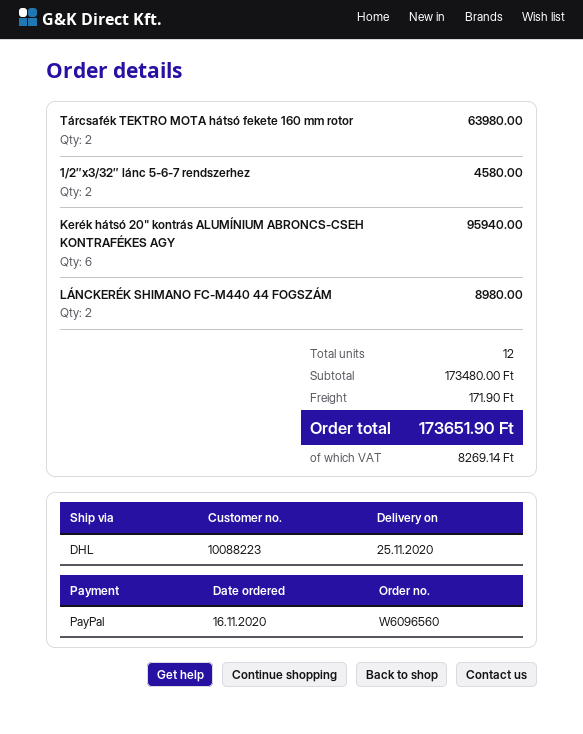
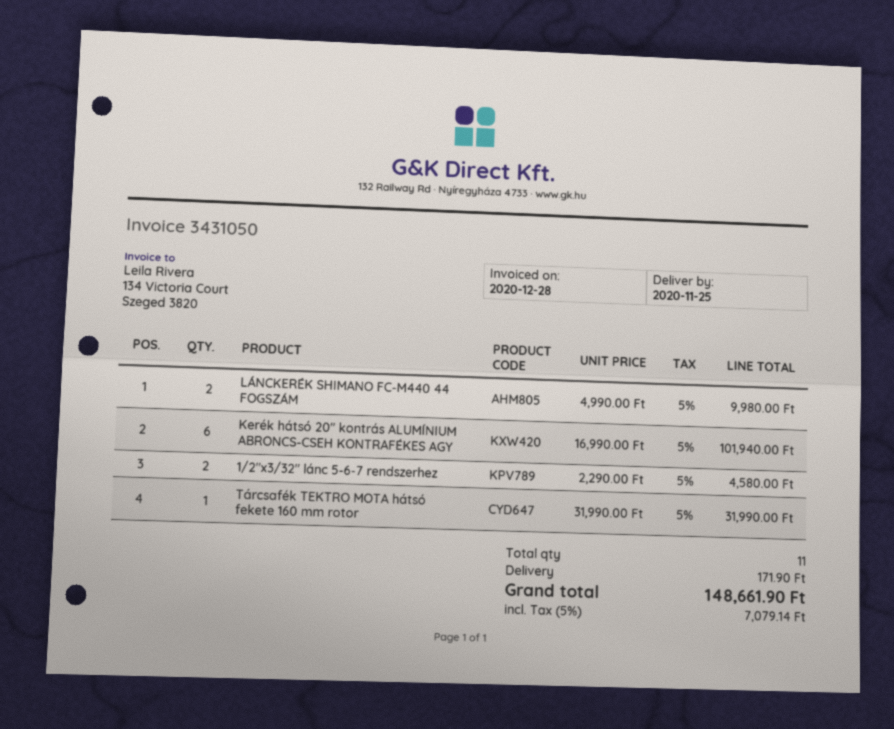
Tárcsafék TEKTRO MOTA hátsó fekete 160 mm rotor: 2 for 63980.00 -> 1 for 31990.00
Kerék hátsó 20" kontrás ALUMÍNIUM ABRONCS-CSEH KONTRAFÉKES AGY: 6 for 95940.00 -> 6 for 101940.00
LÁNCKERÉK SHIMANO FC-M440 44 FOGSZÁM: 2 for 8980.00 -> 2 for 9980.00
total quantity: 12 -> 11
tax: 8269.14 -> 7079.14
total: 173651.90 -> 148661.90

